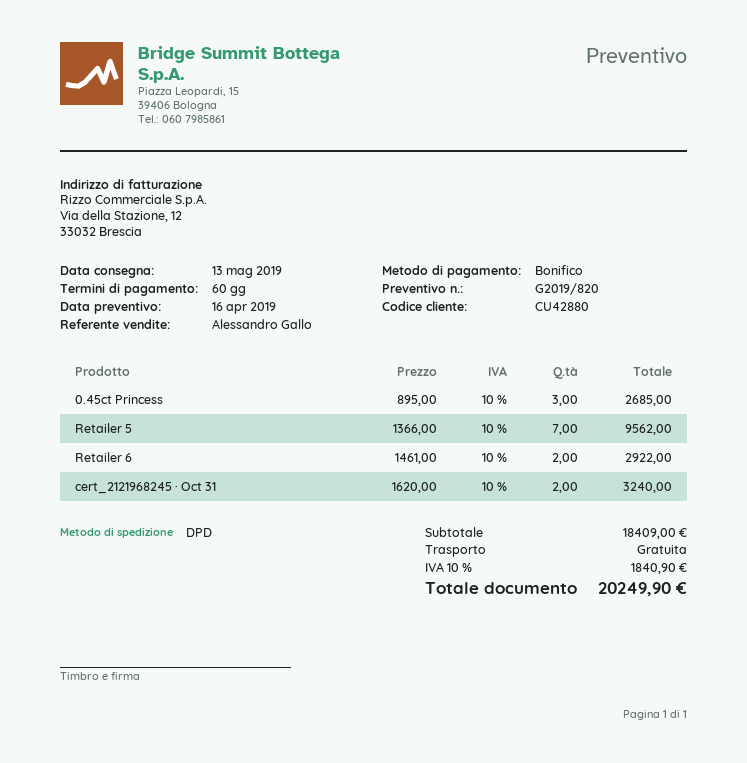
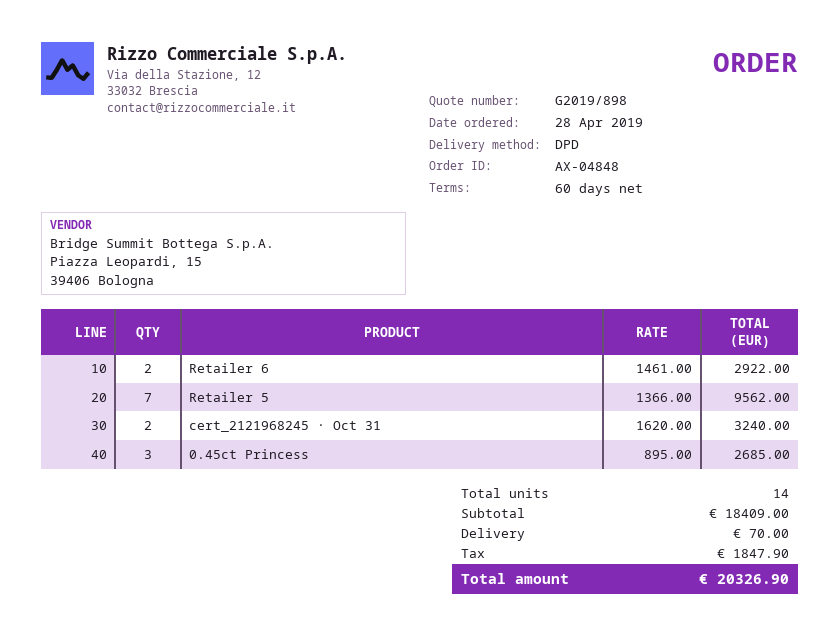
quote number: G2019/820 -> G2019/898
shipping: 0.00 -> 70.00
tax: 1840.90 -> 1847.90
total: 20249.90 -> 20326.90

